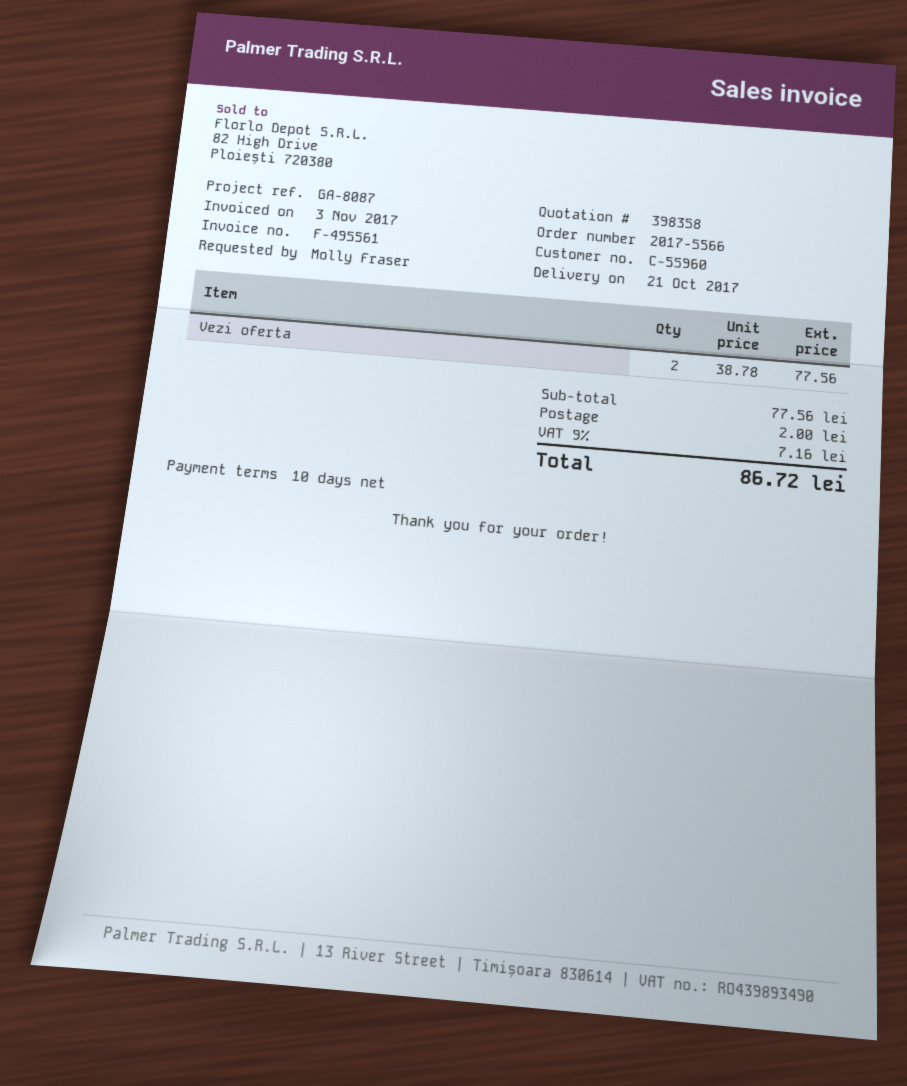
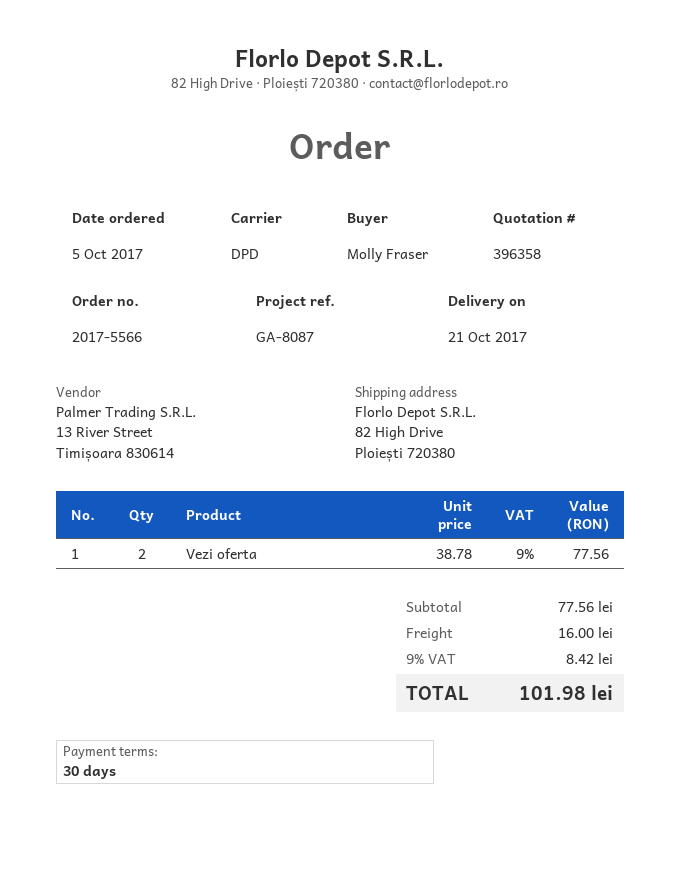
quote number: 398358 -> 396358
payment terms: 10 days -> 30 days
shipping: 2.00 -> 16.00
tax: 9% = 7.16 -> 9% = 8.42
total: 86.72 -> 101.98

